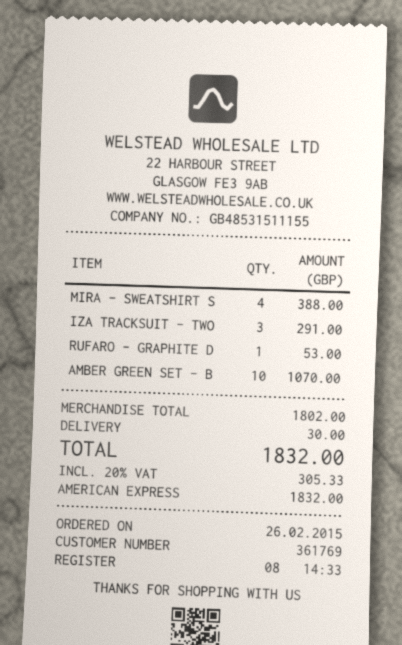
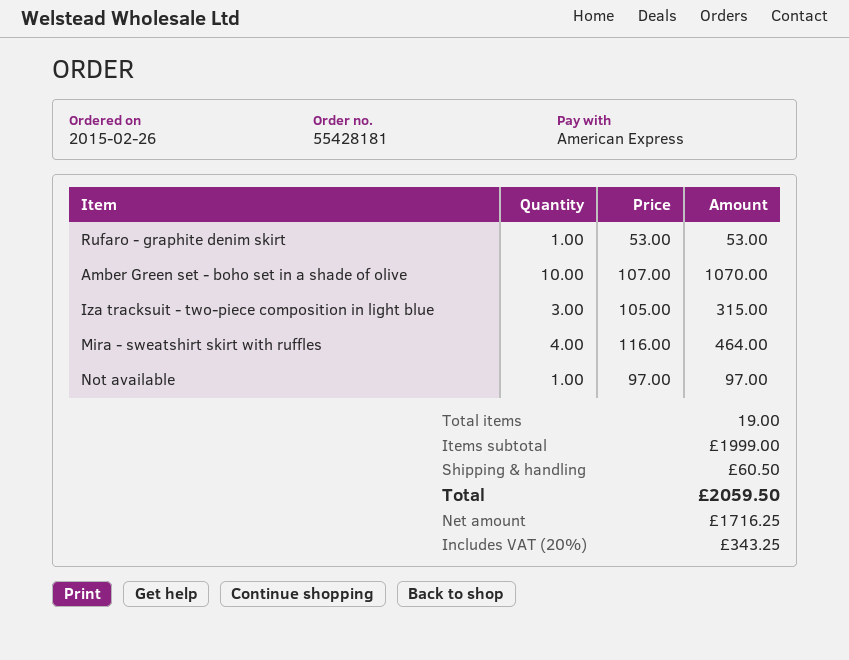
MIRA - SWEATSHIRT S: 4 for 388.00 -> 4 for 464.00
IZA TRACKSUIT - TWO: 3 for 291.00 -> 3 for 315.00
Not available: none -> 1 for 97.00
subtotal: 1802.00 -> 1999.00
shipping: 30.00 -> 60.50
tax: 20% = 305.33 -> 20% = 343.25
total: 1832.00 -> 2059.50

